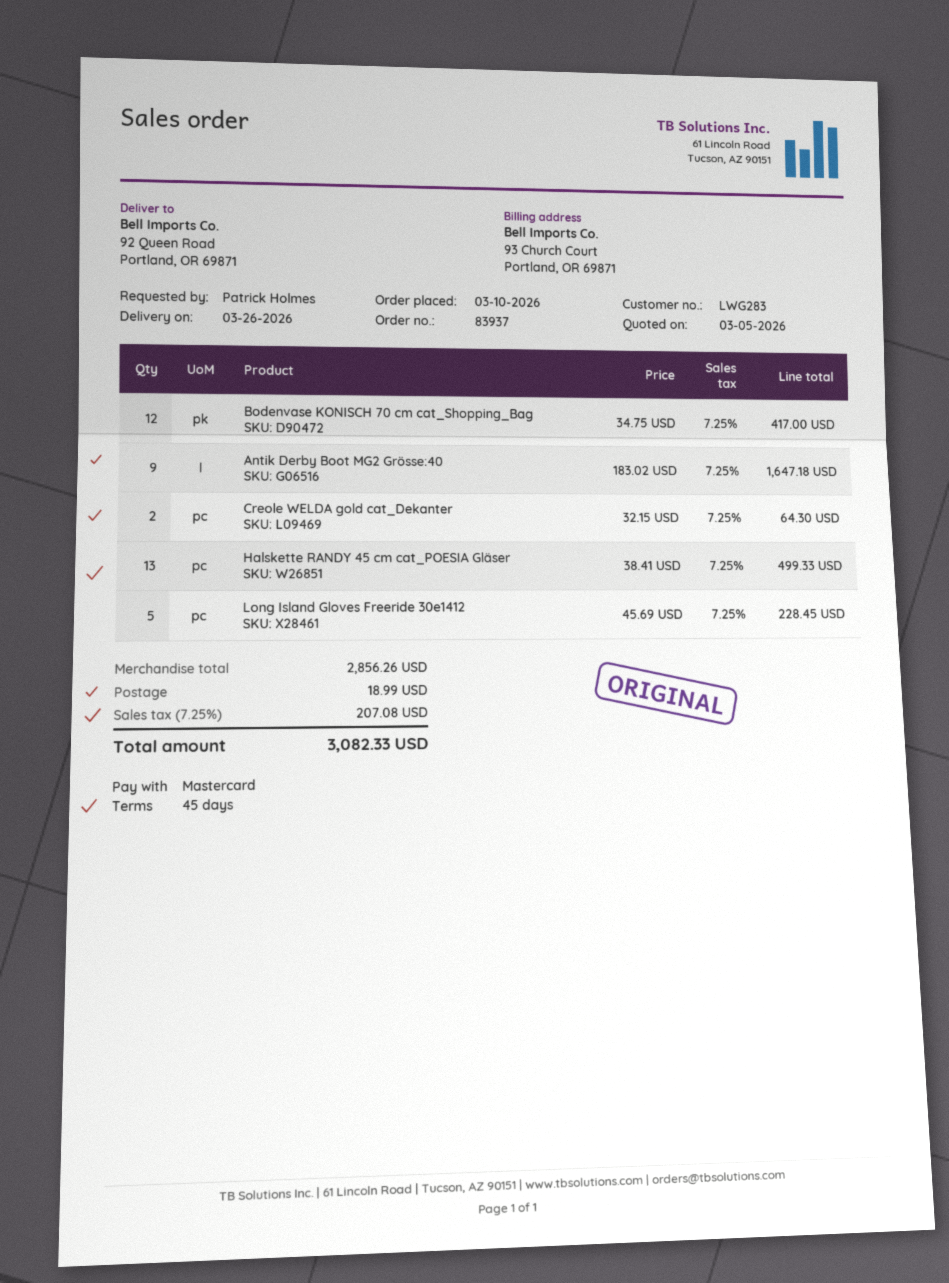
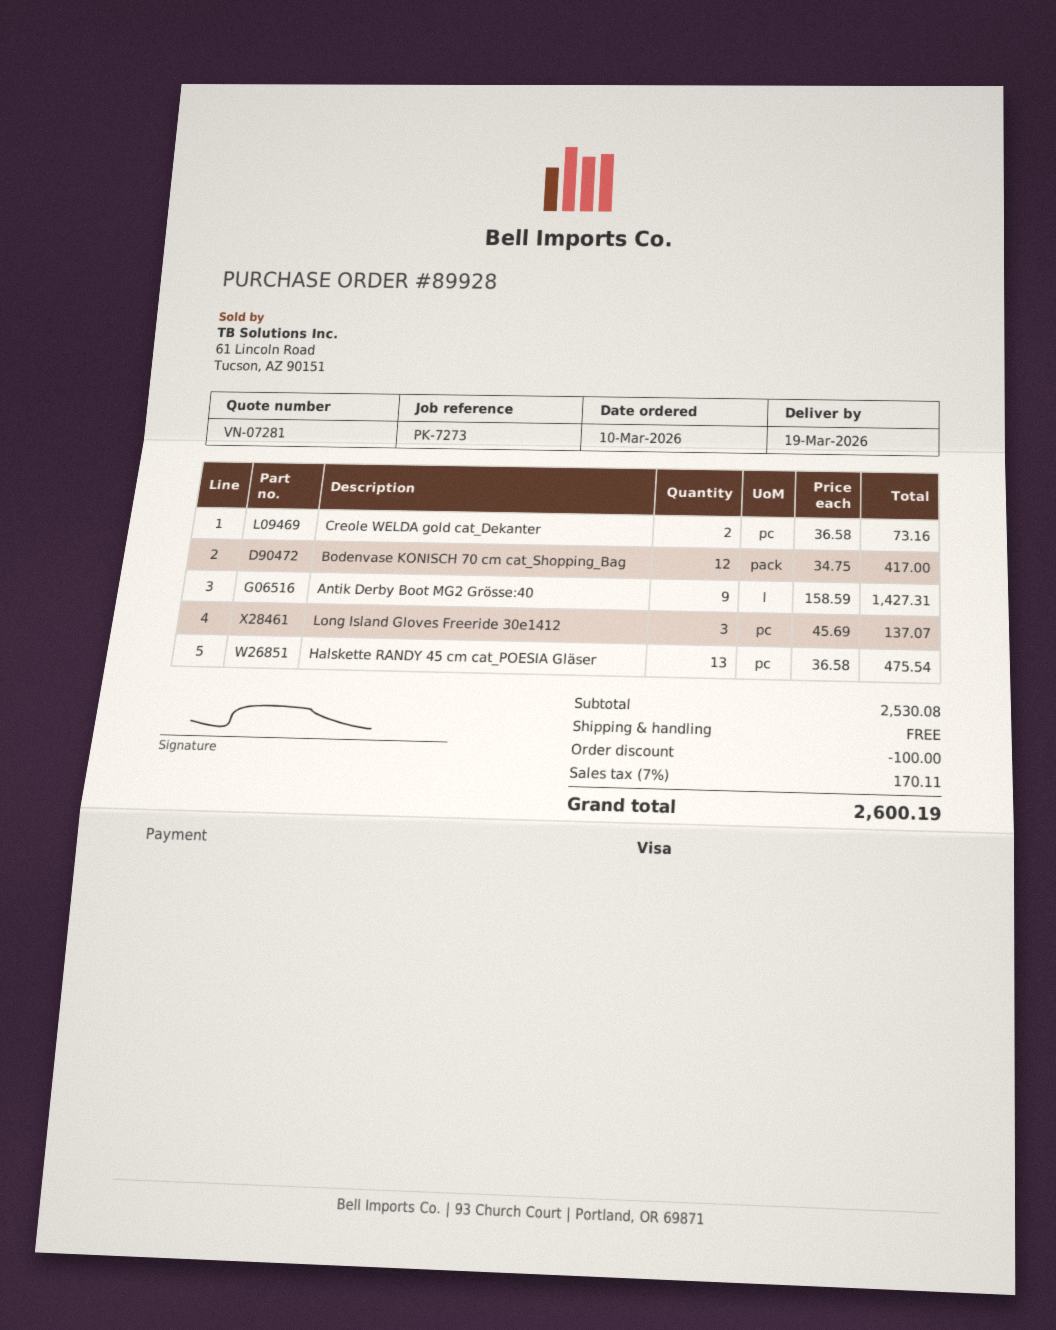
order number: 83937 -> 89928
delivery date: 2026-03-26 -> 2026-03-19
payment method: Mastercard -> Visa
Antik Derby Boot MG2 Grösse:40: 9 x 183.02 = 1647.18 -> 9 x 158.59 = 1427.31
Creole WELDA gold cat_Dekanter: 2 x 32.15 = 64.30 -> 2 x 36.58 = 73.16
Halskette RANDY 45 cm cat_POESIA Gläser: 13 x 38.41 = 499.33 -> 13 x 36.58 = 475.54
Long Island Gloves Freeride 30e1412: 5 x 45.69 = 228.45 -> 3 x 45.69 = 137.07
subtotal: 2856.26 -> 2530.08
discount: none -> 100.00
shipping: 18.99 -> 0.00
tax: 7.25% = 207.08 -> 7% = 170.11
total: 3082.33 -> 2600.19

